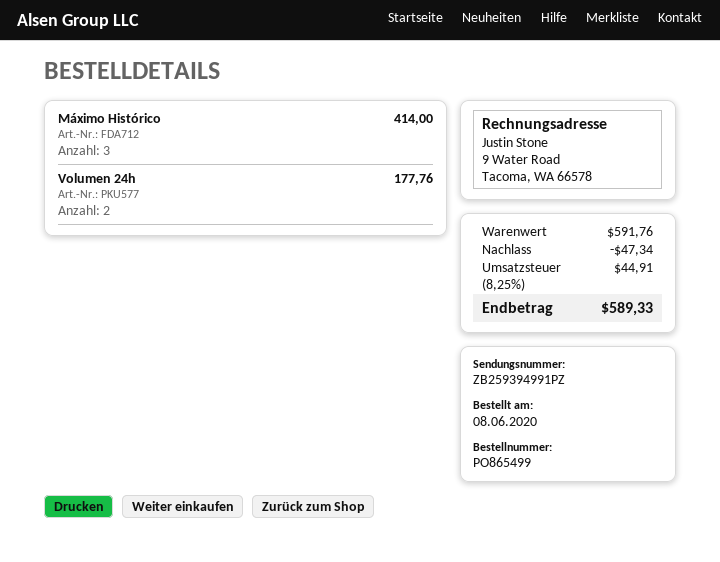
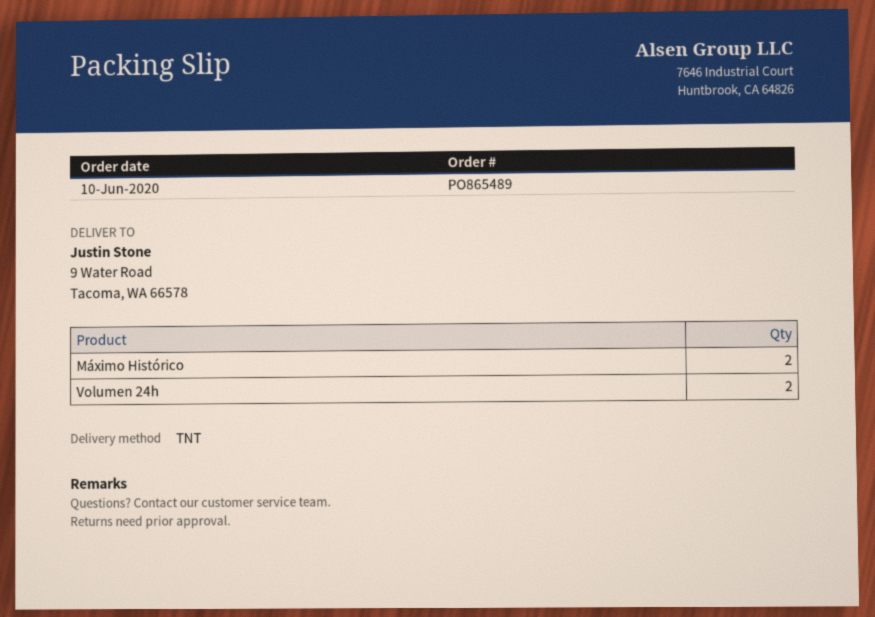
order number: PO865499 -> PO865489
order date: 2020-06-08 -> 2020-06-10
Máximo Histórico: 3 -> 2

